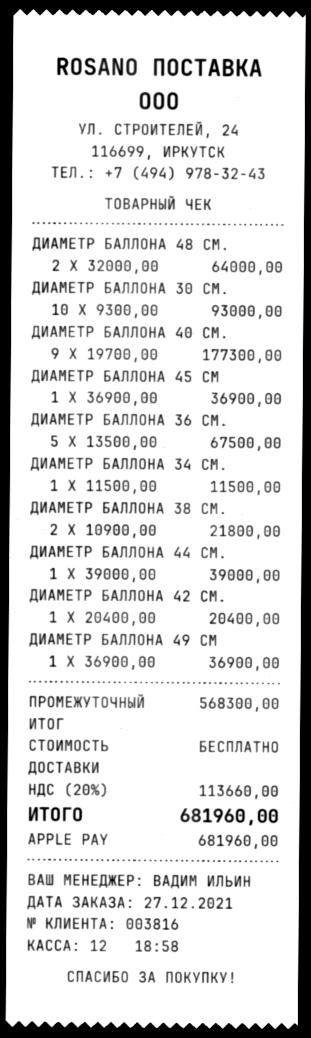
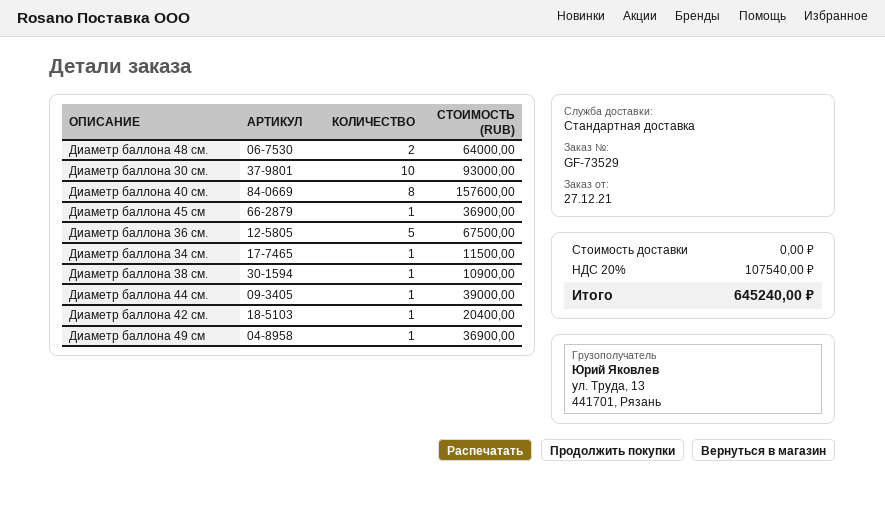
ДИАМЕТР БАЛЛОНА 40 СМ.: 9 for 177300.00 -> 8 for 157600.00
ДИАМЕТР БАЛЛОНА 38 СМ.: 2 for 21800.00 -> 1 for 10900.00
tax: 20% = 113660.00 -> 20% = 107540.00
total: 681960.00 -> 645240.00

